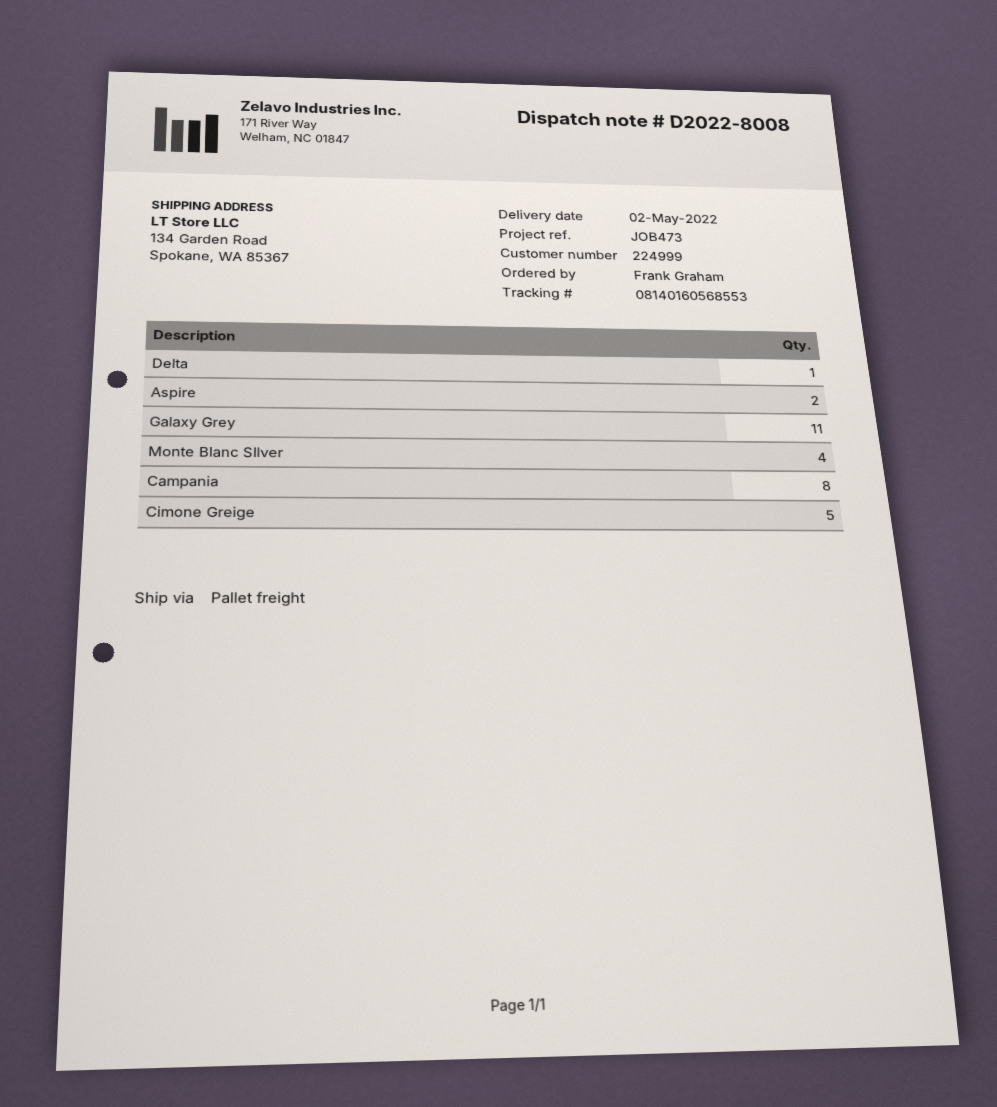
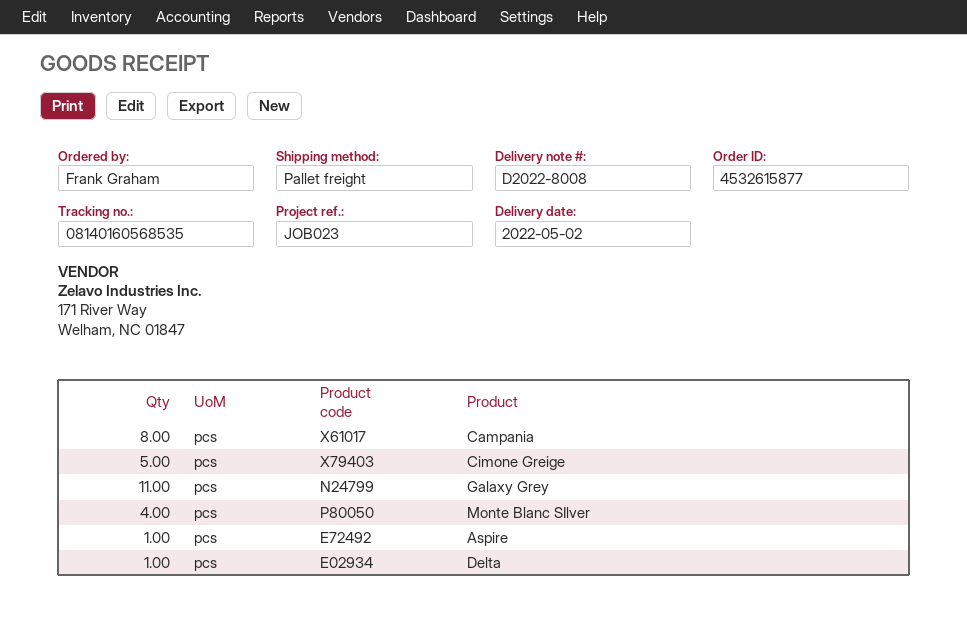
reference: JOB473 -> JOB023
tracking number: 08140160568553 -> 08140160568535
Aspire: 2 -> 1

